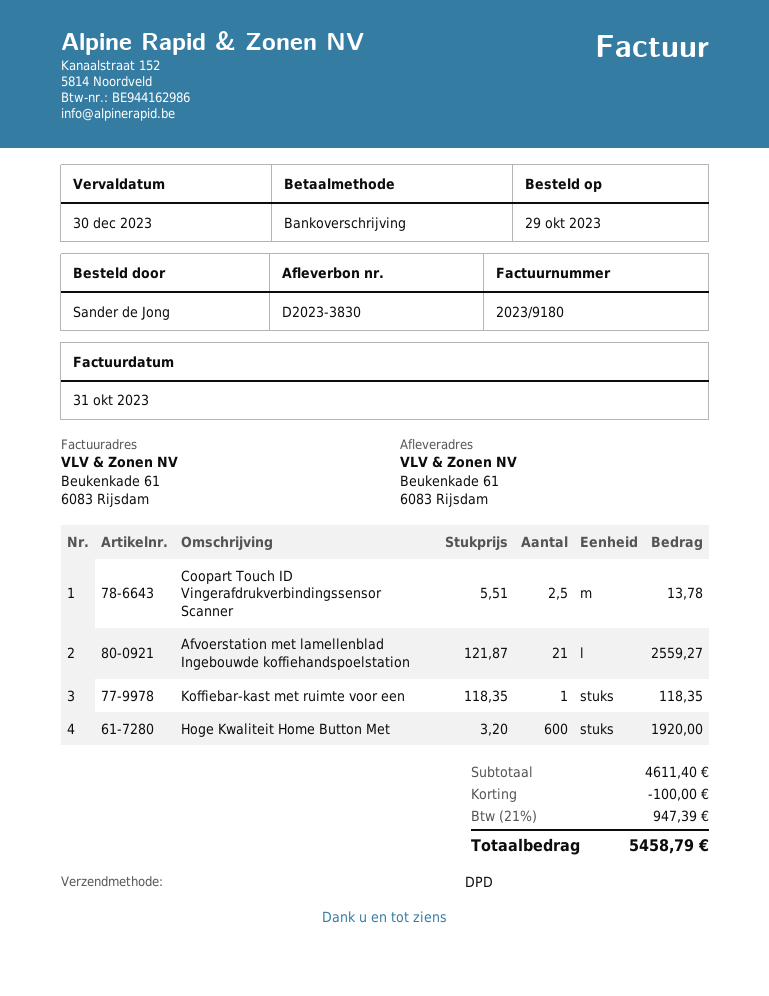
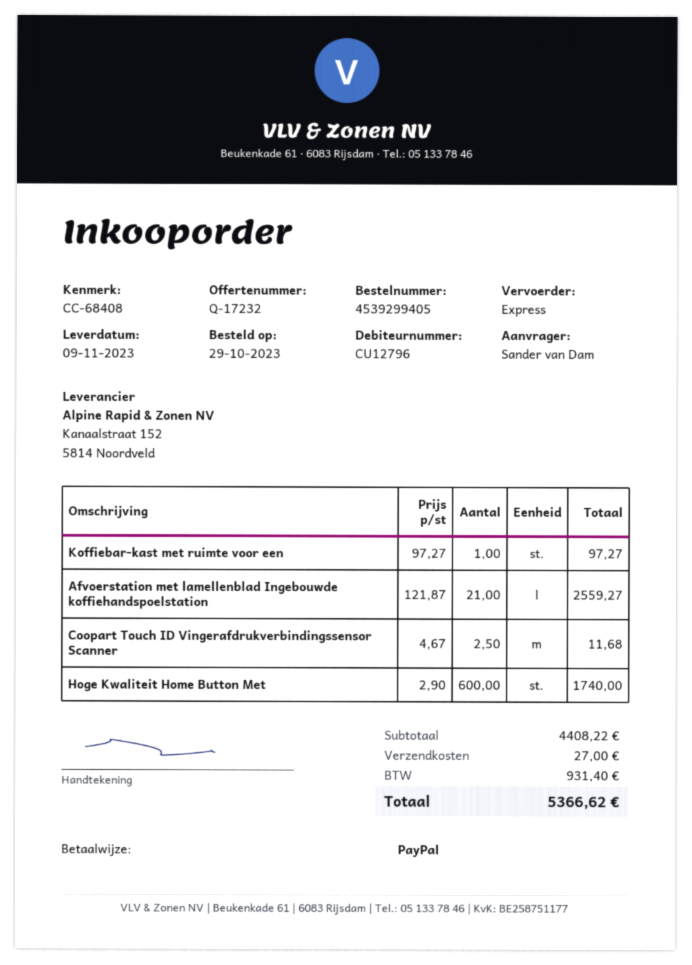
ordered by: Sander de Jong -> Sander van Dam
payment method: bank transfer -> PayPal
shipping method: DPD -> express
Coopart Touch ID Vingerafdrukverbindingssensor Scanner: 2.5 x 5.51 = 13.78 -> 2.5 x 4.67 = 11.68
Koffiebar-kast met ruimte voor een: 1 x 118.35 = 118.35 -> 1 x 97.27 = 97.27
Hoge Kwaliteit Home Button Met: 600 x 3.20 = 1920.00 -> 600 x 2.90 = 1740.00
subtotal: 4611.40 -> 4408.22
discount: 100.00 -> none
shipping: none -> 27.00
tax: 947.39 -> 931.40
total: 5458.79 -> 5366.62

